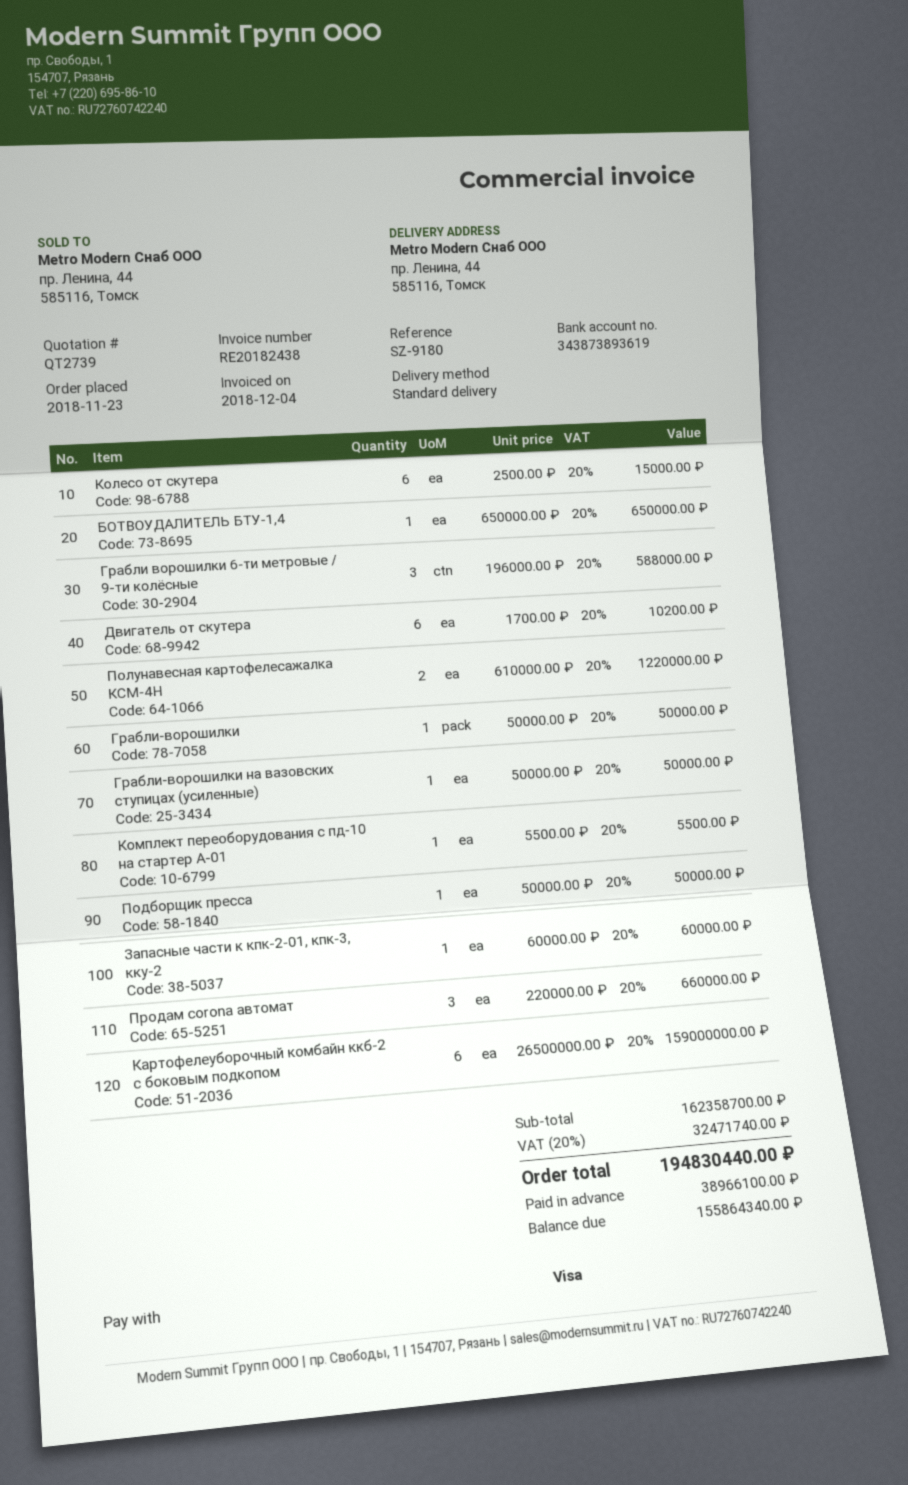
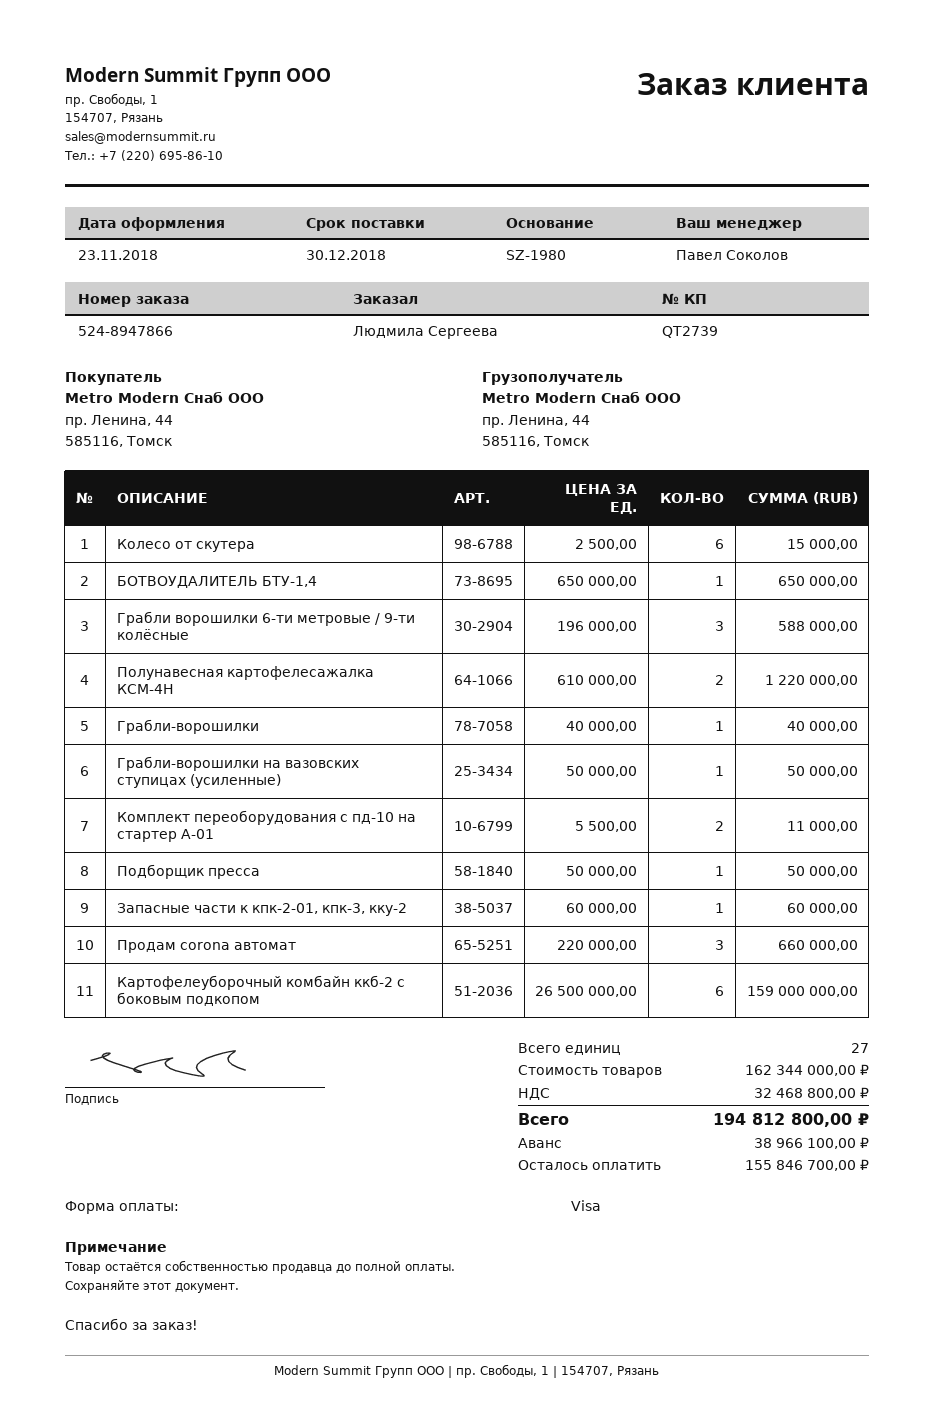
reference: SZ-9180 -> SZ-1980
Двигатель от скутера: 6 x 1700.00 = 10200.00 -> none
Грабли-ворошилки: 1 x 50000.00 = 50000.00 -> 1 x 40000.00 = 40000.00
Комплект переоборудования с пд-10 на стартер А-01: 1 x 5500.00 = 5500.00 -> 2 x 5500.00 = 11000.00
subtotal: 162358700.00 -> 162344000.00
tax: 32471740.00 -> 32468800.00
total: 194830440.00 -> 194812800.00
balance: 155864340.00 -> 155846700.00

